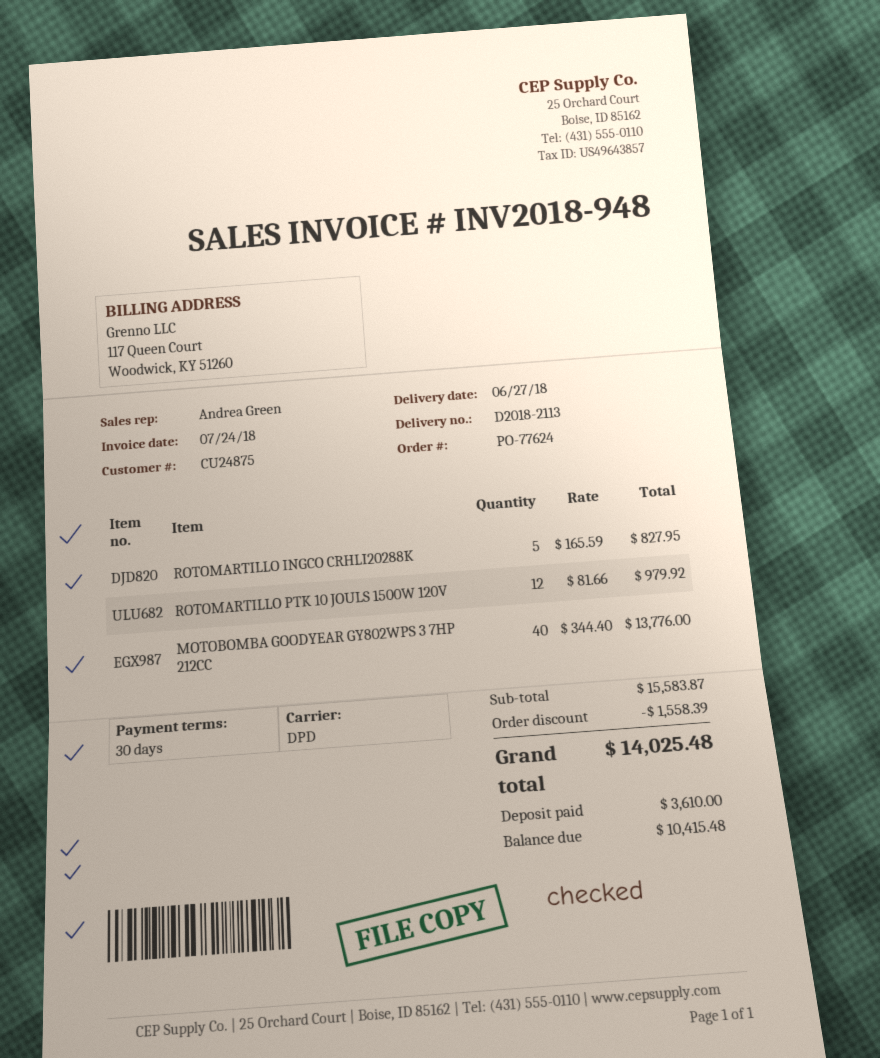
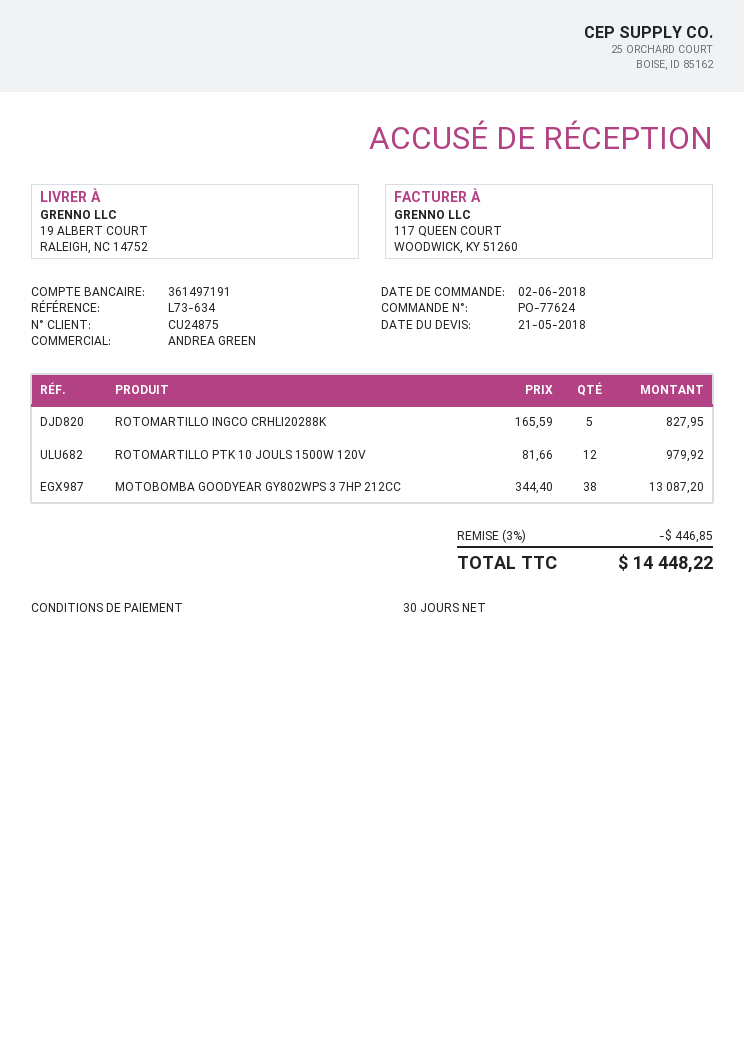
MOTOBOMBA GOODYEAR GY802WPS 3 7HP 212CC: 40 x 344.40 = 13776.00 -> 38 x 344.40 = 13087.20
discount: 1558.39 -> 446.85
total: 14025.48 -> 14448.22

